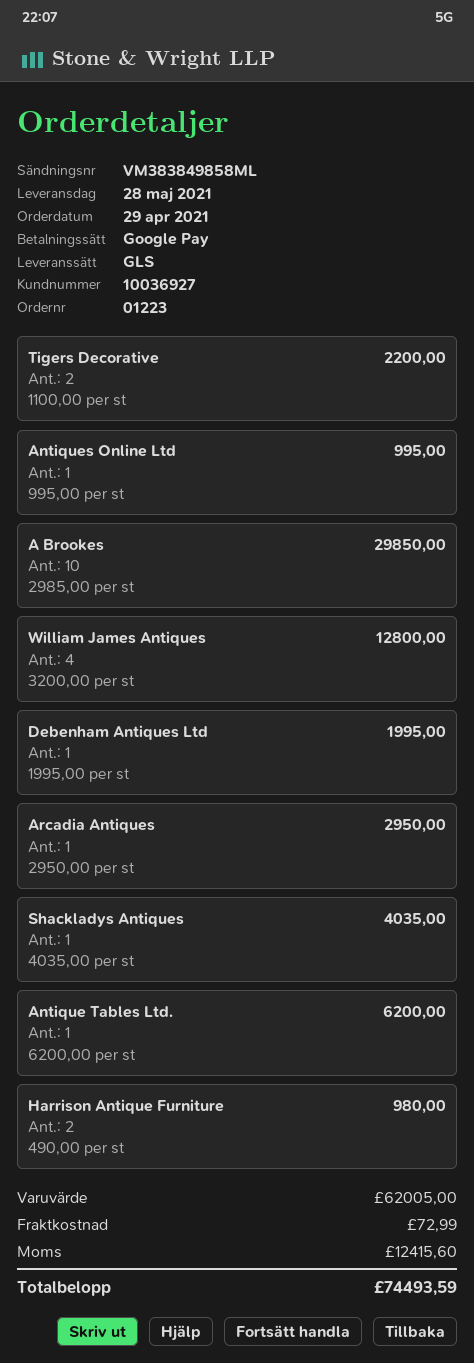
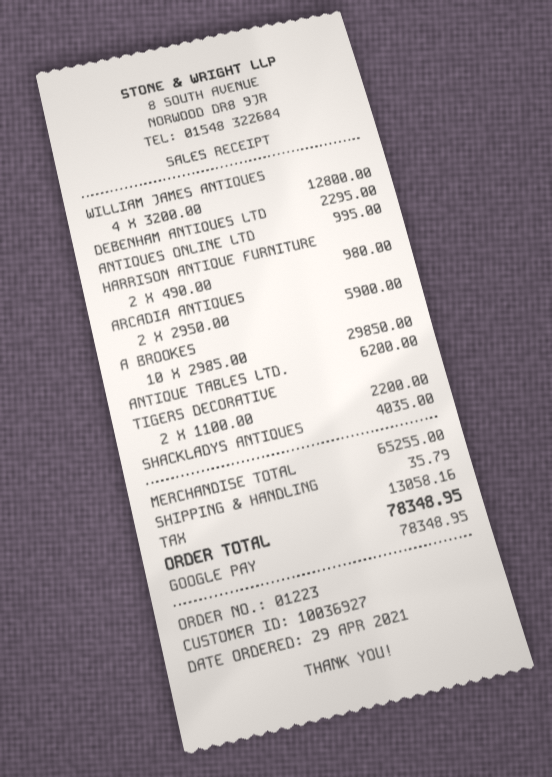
Debenham Antiques Ltd: 1 x 1995.00 = 1995.00 -> 1 x 2295.00 = 2295.00
Arcadia Antiques: 1 x 2950.00 = 2950.00 -> 2 x 2950.00 = 5900.00
subtotal: 62005.00 -> 65255.00
shipping: 72.99 -> 35.79
tax: 12415.60 -> 13058.16
total: 74493.59 -> 78348.95

